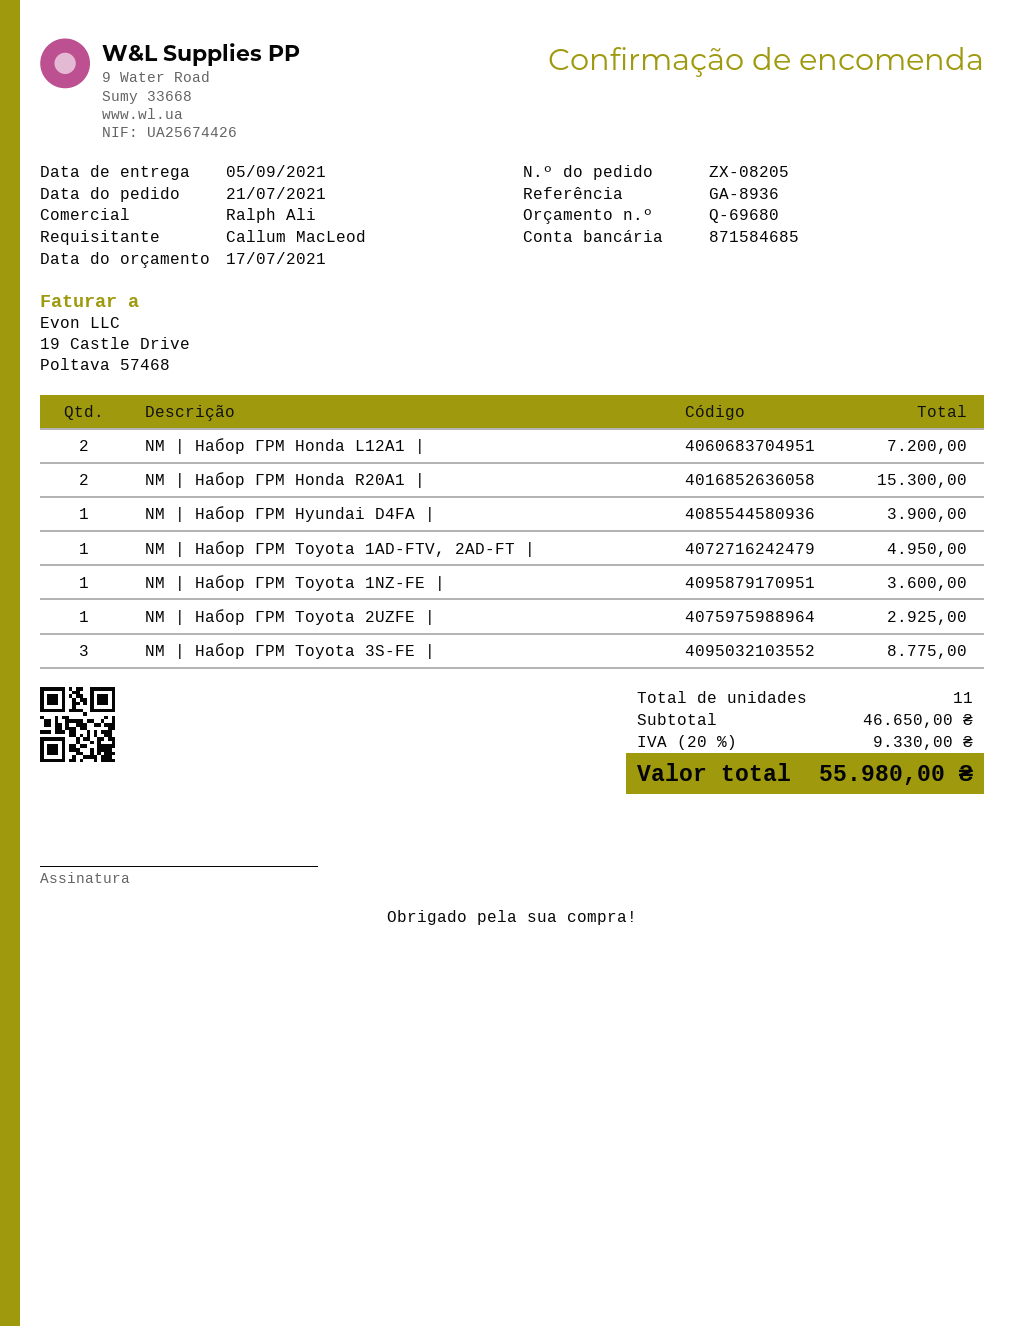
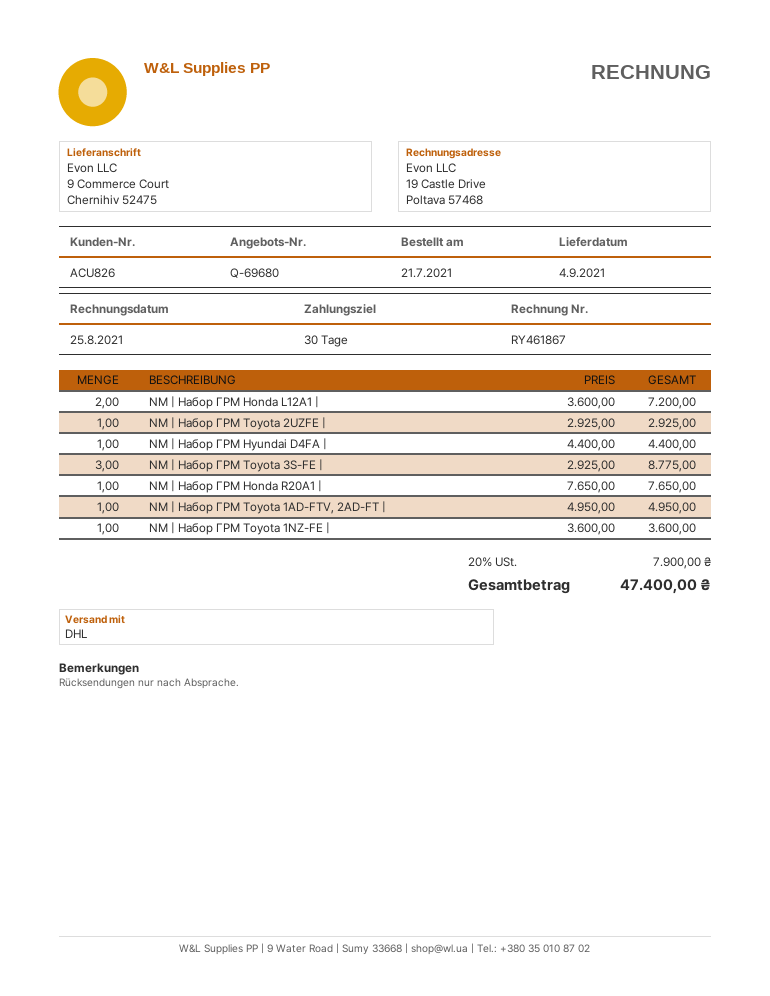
delivery date: 2021-09-05 -> 2021-09-04
NM | Набор ГРМ Honda R20A1 |: 2 for 15300.00 -> 1 for 7650.00
NM | Набор ГРМ Hyundai D4FA |: 1 for 3900.00 -> 1 for 4400.00
tax: 20% = 9330.00 -> 20% = 7900.00
total: 55980.00 -> 47400.00

